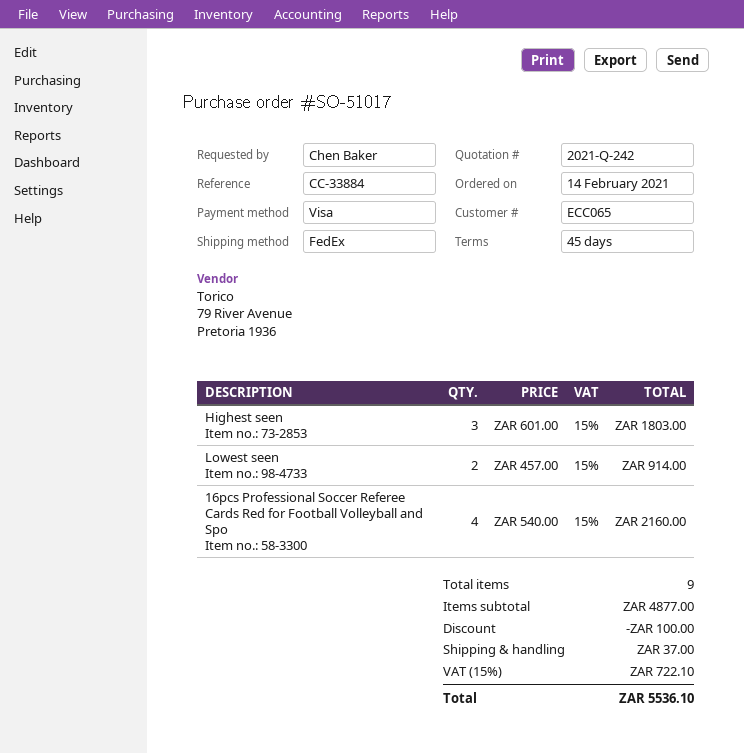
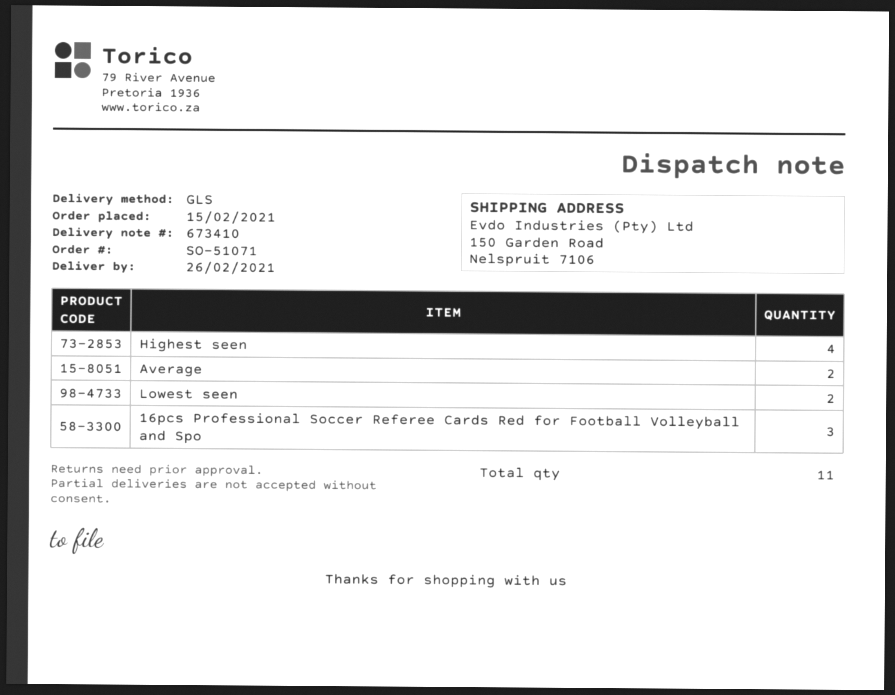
order number: SO-51017 -> SO-51071
order date: 2021-02-14 -> 2021-02-15
shipping method: FedEx -> GLS
Highest seen: 3 -> 4
16pcs Professional Soccer Referee Cards Red for Football Volleyball and Spo: 4 -> 3
Average: none -> 2
total quantity: 9 -> 11

